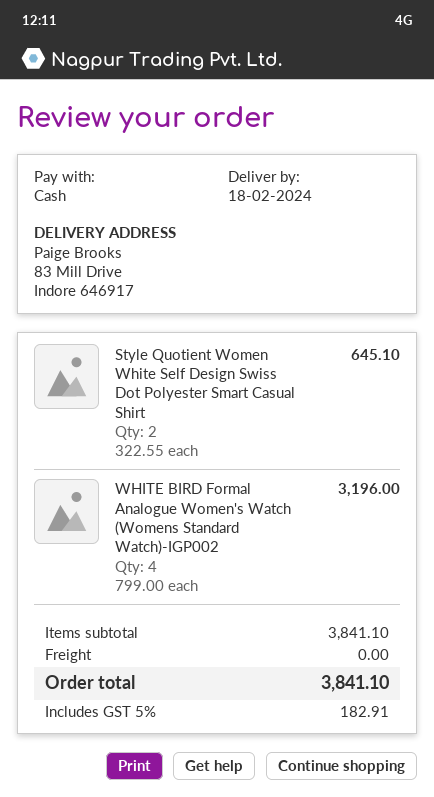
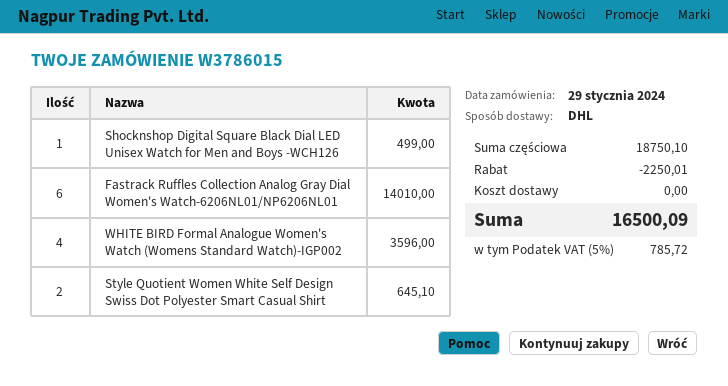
WHITE BIRD Formal Analogue Women's Watch (Womens Standard Watch)-IGP002: 4 for 3196.00 -> 4 for 3596.00
Shocknshop Digital Square Black Dial LED Unisex Watch for Men and Boys -WCH126: none -> 1 for 499.00
Fastrack Ruffles Collection Analog Gray Dial Women's Watch-6206NL01/NP6206NL01: none -> 6 for 14010.00
subtotal: 3841.10 -> 18750.10
discount: none -> 2250.01
tax: 5% = 182.91 -> 5% = 785.72
total: 3841.10 -> 16500.09

